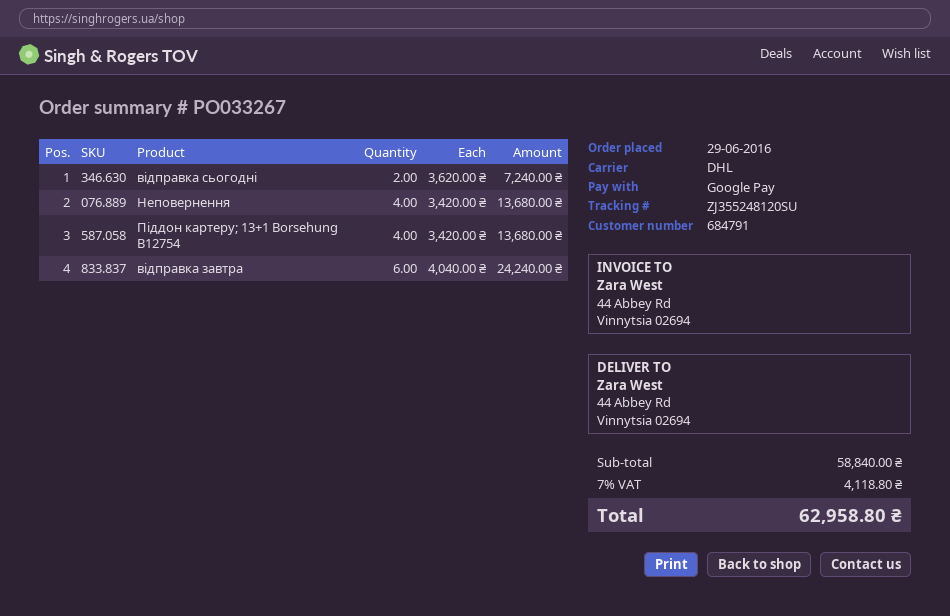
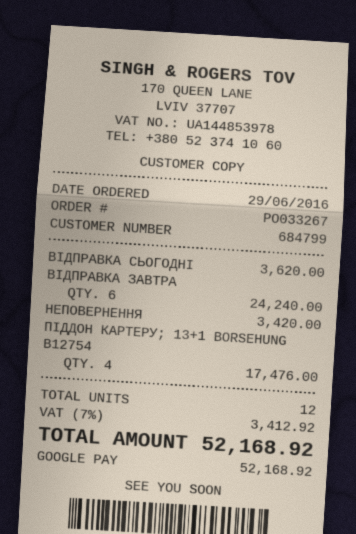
customer number: 684791 -> 684799
відправка сьогодні: 2 for 7240.00 -> 1 for 3620.00
Неповернення: 4 for 13680.00 -> 1 for 3420.00
Піддон картеру; 13+1 Borsehung B12754: 4 for 13680.00 -> 4 for 17476.00
tax: 7% = 4118.80 -> 7% = 3412.92
total: 62958.80 -> 52168.92

